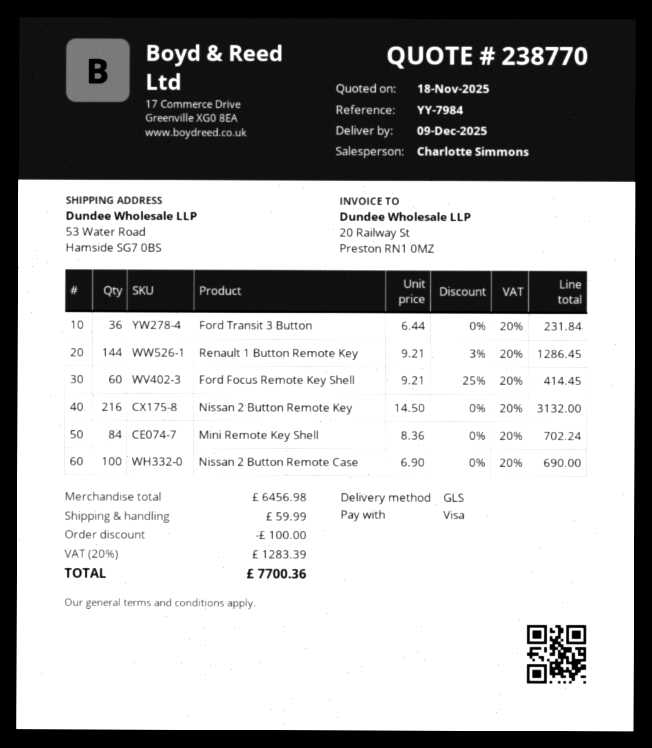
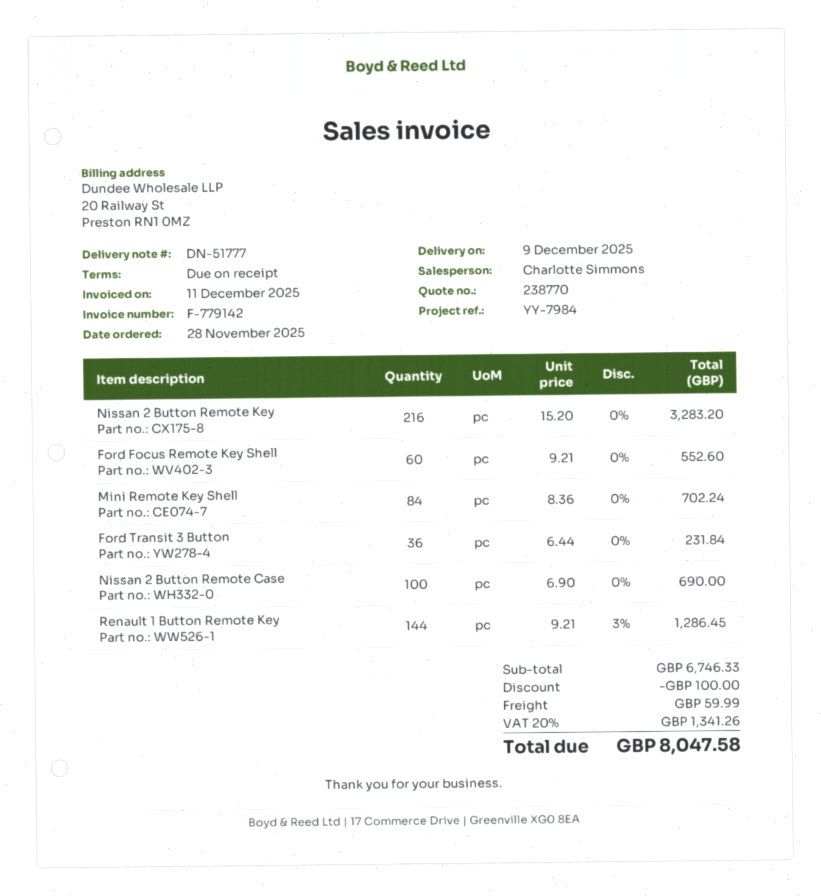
Ford Focus Remote Key Shell: 60 x 9.21 - 25% = 414.45 -> 60 x 9.21 = 552.60
Nissan 2 Button Remote Key: 216 x 14.50 = 3132.00 -> 216 x 15.20 = 3283.20
subtotal: 6456.98 -> 6746.33
tax: 20% = 1283.39 -> 20% = 1341.26
total: 7700.36 -> 8047.58

